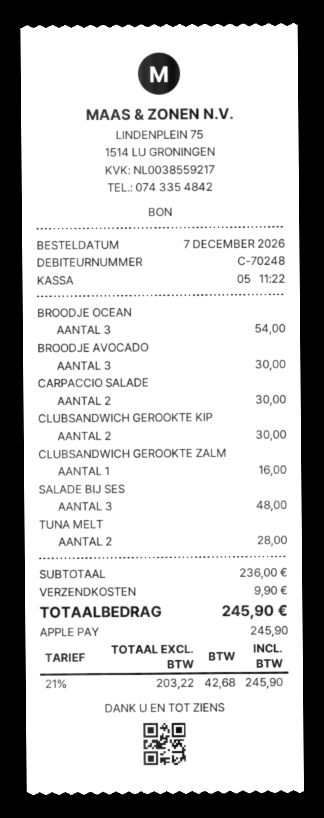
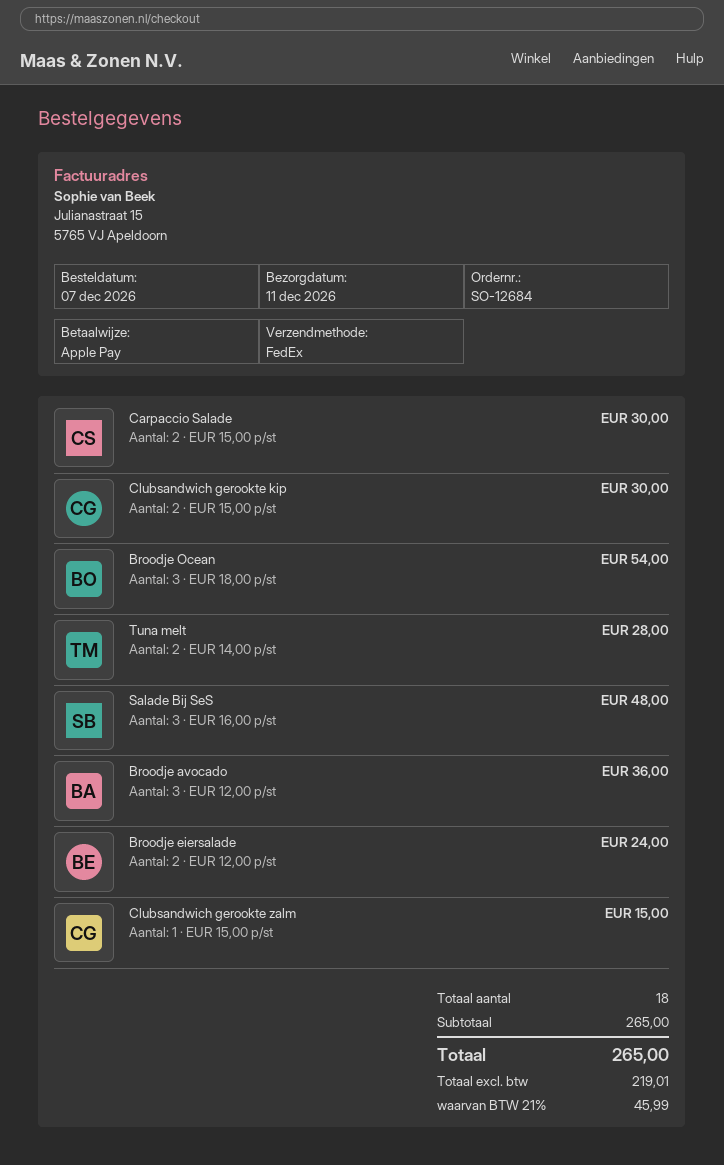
BROODJE AVOCADO: 3 for 30.00 -> 3 for 36.00
CLUBSANDWICH GEROOKTE ZALM: 1 for 16.00 -> 1 for 15.00
Broodje eiersalade: none -> 2 for 24.00
subtotal: 236.00 -> 265.00
shipping: 9.90 -> none
net: 203.22 -> 219.01
tax: 21% = 42.68 -> 21% = 45.99
total: 245.90 -> 265.00

